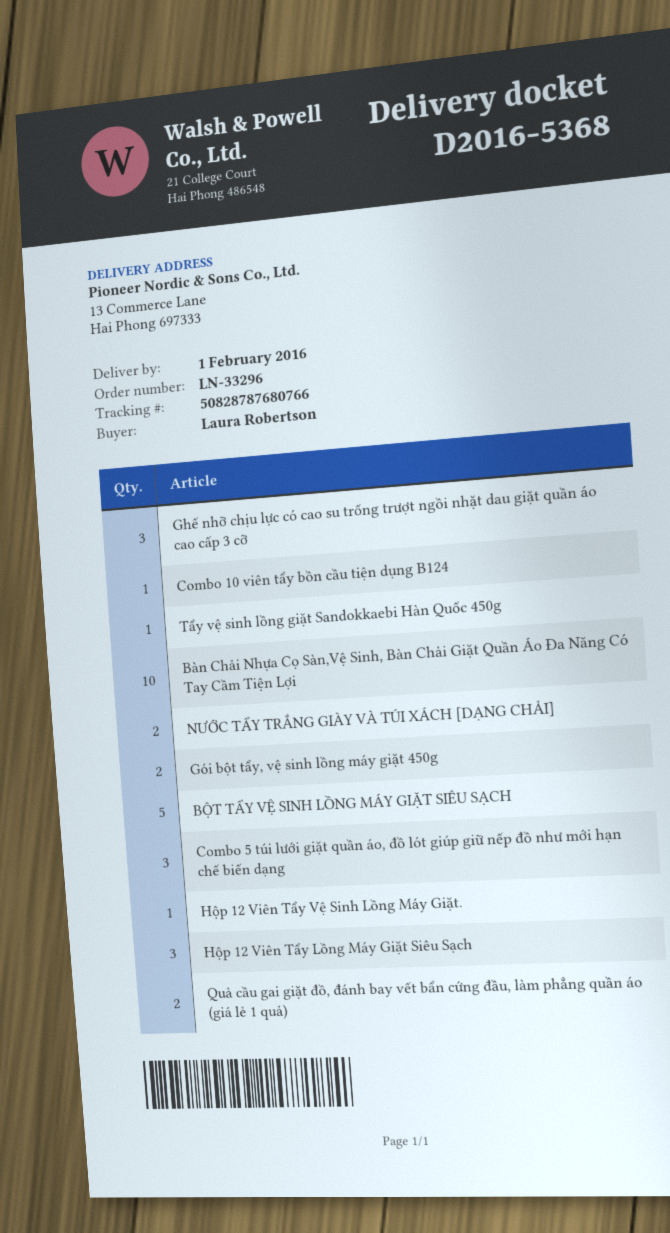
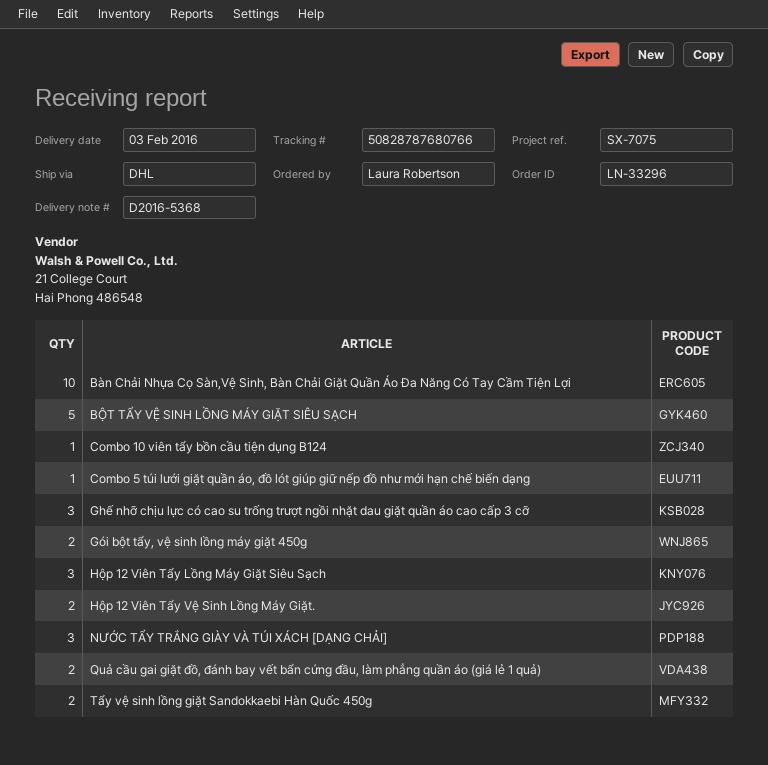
delivery date: 2016-02-01 -> 2016-02-03
Tẩy vệ sinh lồng giặt Sandokkaebi Hàn Quốc 450g: 1 -> 2
NƯỚC TẨY TRẮNG GIÀY VÀ TÚI XÁCH [DẠNG CHẢI]: 2 -> 3
Combo 5 túi lưới giặt quần áo, đồ lót giúp giữ nếp đồ như mới hạn chế biến dạng: 3 -> 1
Hộp 12 Viên Tẩy Vệ Sinh Lồng Máy Giặt.: 1 -> 2

